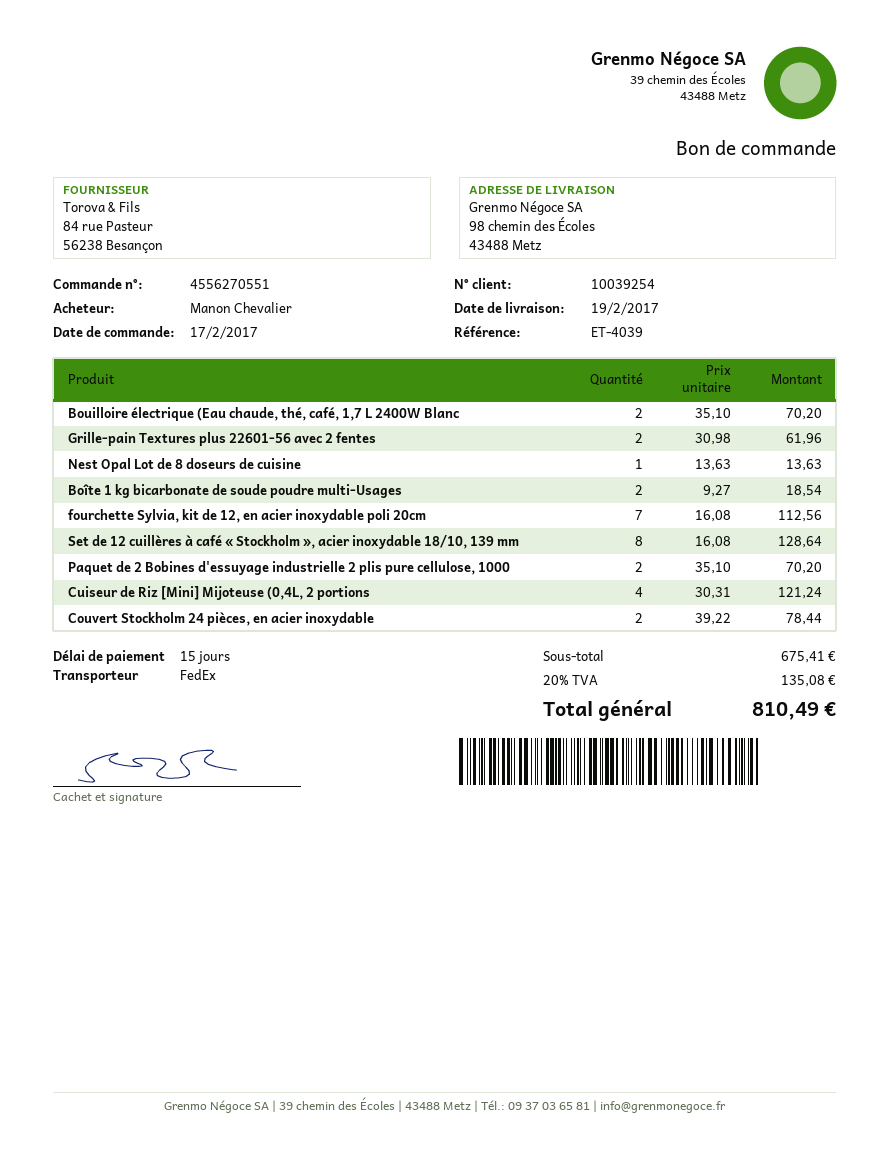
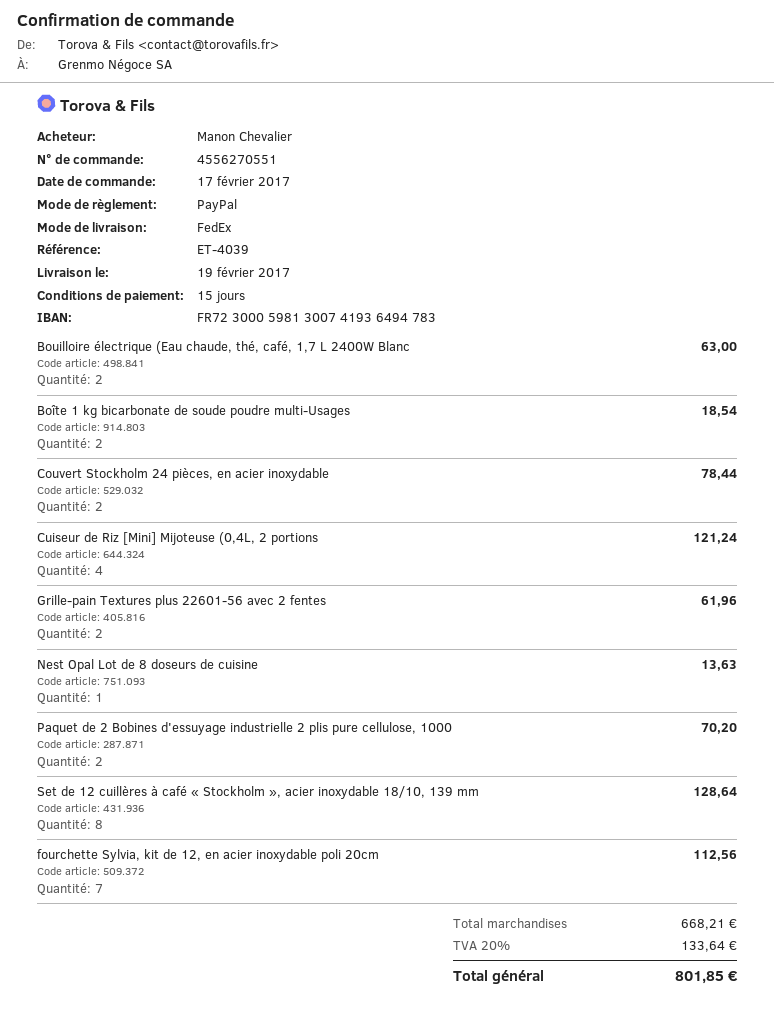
Bouilloire électrique (Eau chaude, thé, café, 1,7 L 2400W Blanc: 2 for 70.20 -> 2 for 63.00
subtotal: 675.41 -> 668.21
tax: 20% = 135.08 -> 20% = 133.64
total: 810.49 -> 801.85

